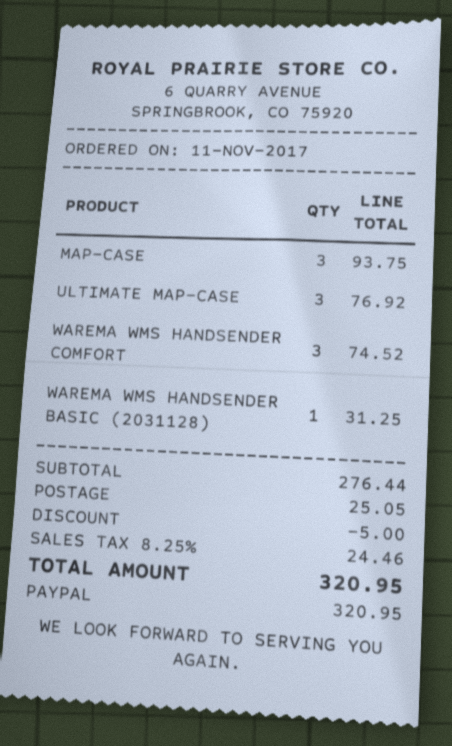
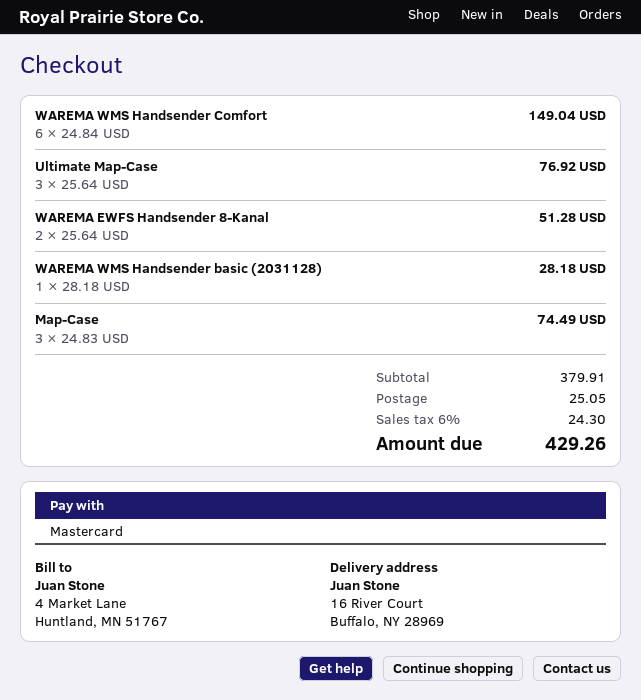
payment method: PayPal -> Mastercard
MAP-CASE: 3 for 93.75 -> 3 for 74.49
WAREMA WMS HANDSENDER COMFORT: 3 for 74.52 -> 6 for 149.04
WAREMA WMS HANDSENDER BASIC (2031128): 1 for 31.25 -> 1 for 28.18
WAREMA EWFS Handsender 8-Kanal: none -> 2 for 51.28
subtotal: 276.44 -> 379.91
discount: 5.00 -> none
tax: 8.25% = 24.46 -> 6% = 24.30
total: 320.95 -> 429.26

